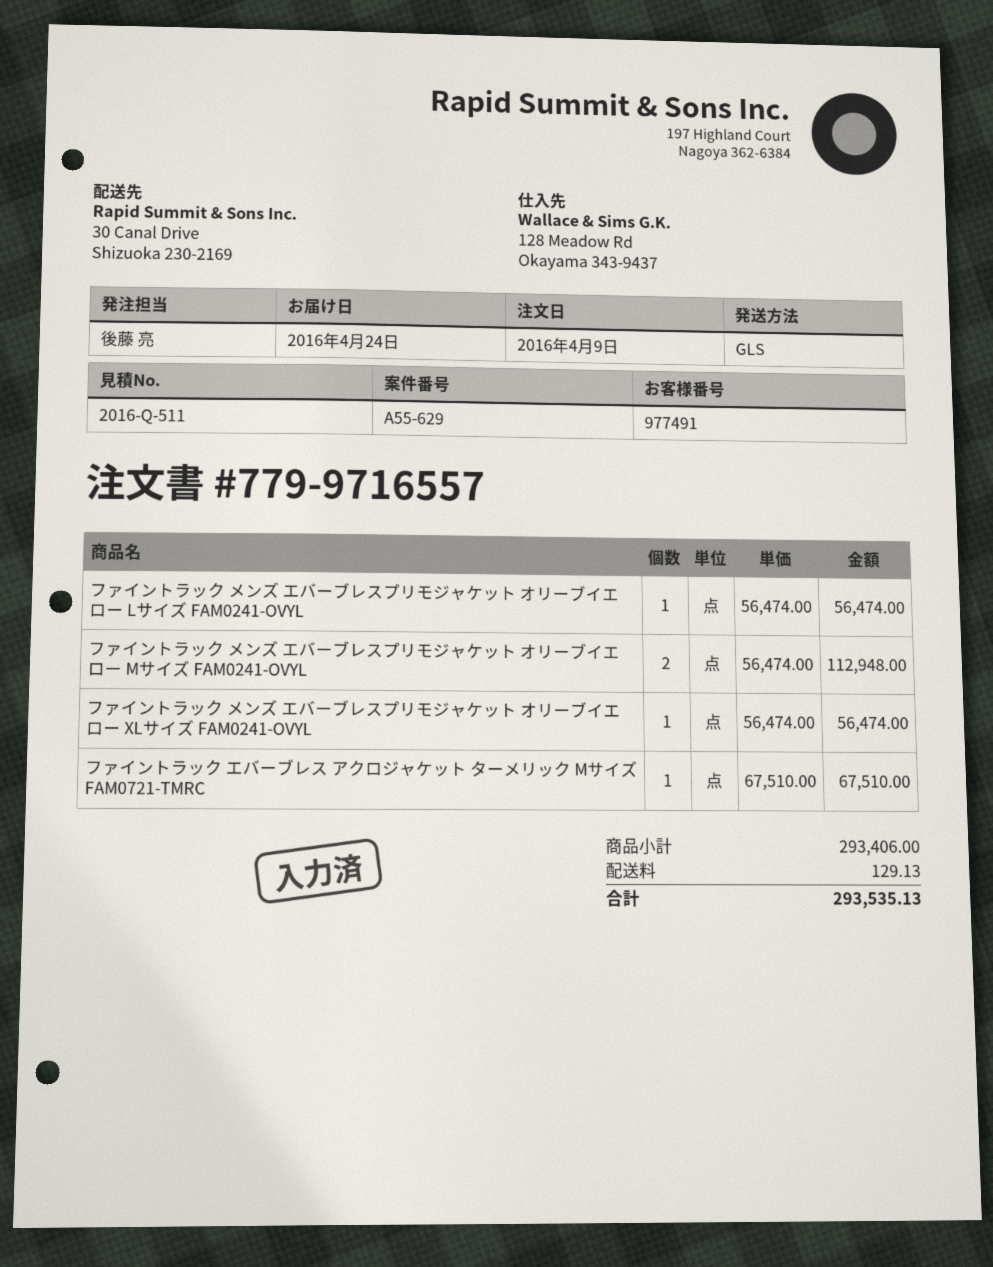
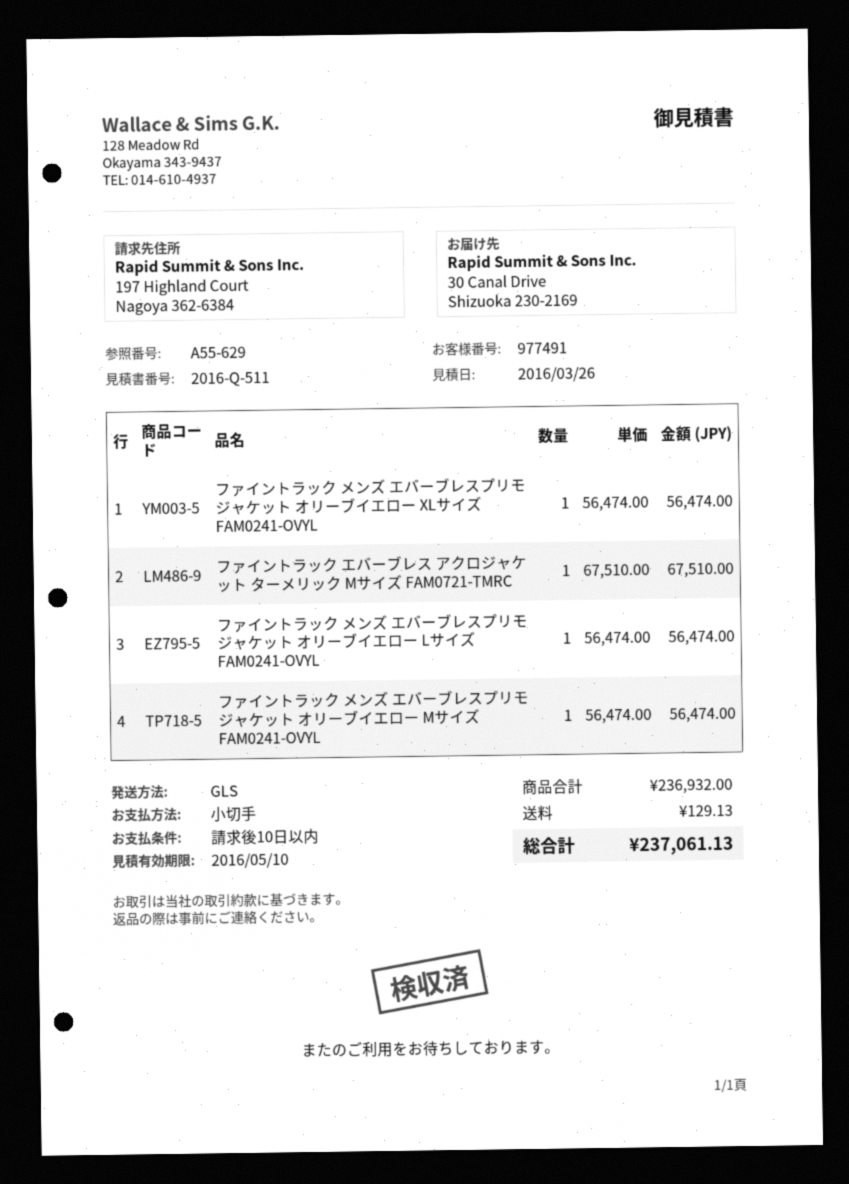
ファイントラック メンズ エバーブレスプリモジャケット オリーブイエロー Mサイズ FAM0241-OVYL: 2 x 56474.00 = 112948.00 -> 1 x 56474.00 = 56474.00
subtotal: 293406.00 -> 236932.00
total: 293535.13 -> 237061.13

